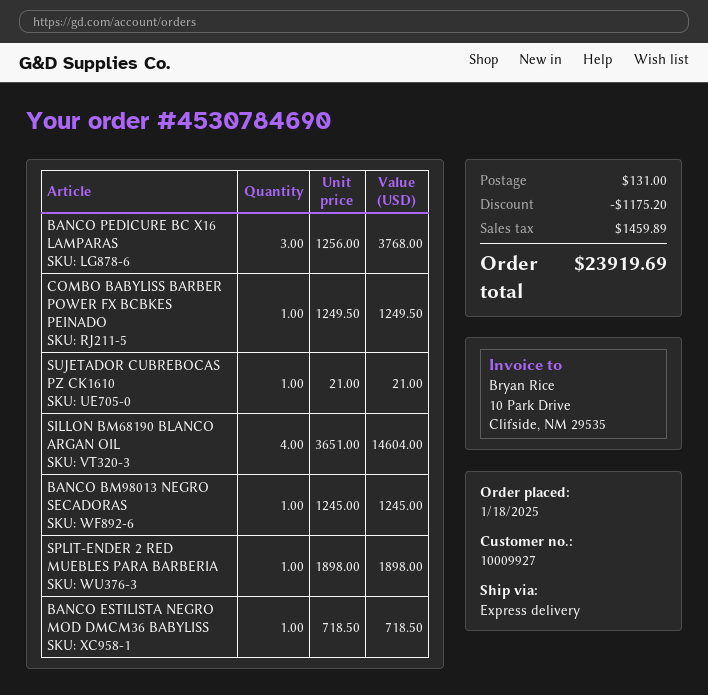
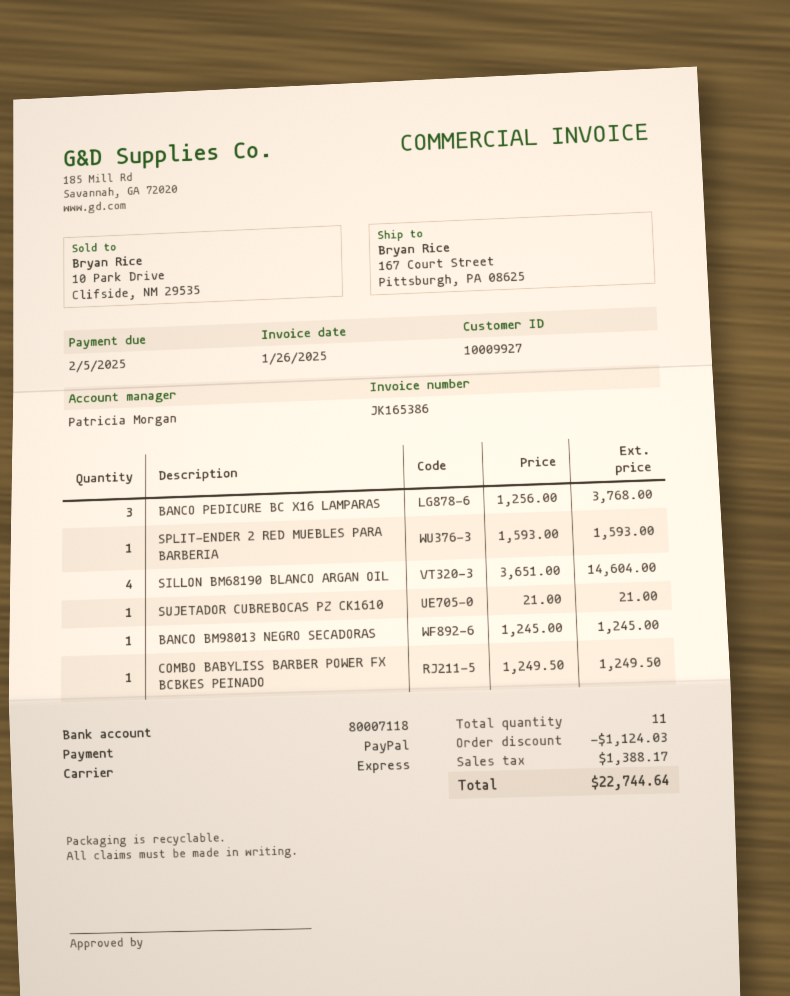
SPLIT-ENDER 2 RED MUEBLES PARA BARBERIA: 1 x 1898.00 = 1898.00 -> 1 x 1593.00 = 1593.00
BANCO ESTILISTA NEGRO MOD DMCM36 BABYLISS: 1 x 718.50 = 718.50 -> none
discount: 1175.20 -> 1124.03
shipping: 131.00 -> none
tax: 1459.89 -> 1388.17
total: 23919.69 -> 22744.64

